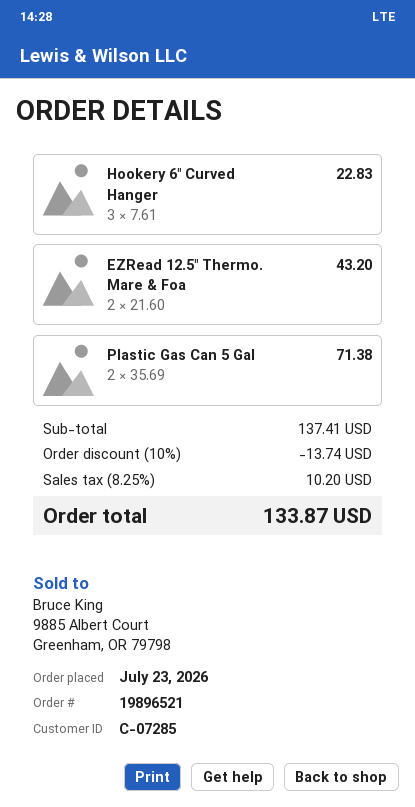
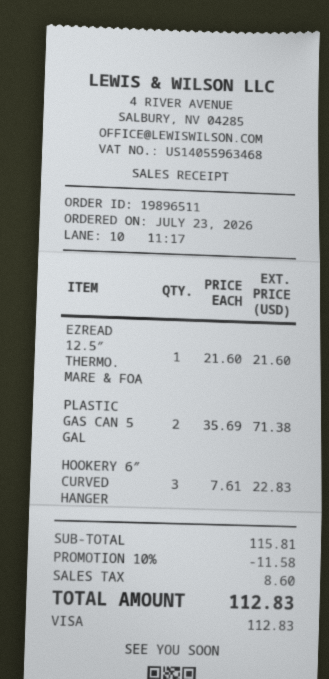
order number: 19896521 -> 19896511
EZRead 12.5″ Thermo. Mare & Foa: 2 x 21.60 = 43.20 -> 1 x 21.60 = 21.60
subtotal: 137.41 -> 115.81
discount: 10% = 13.74 -> 10% = 11.58
tax: 10.20 -> 8.60
total: 133.87 -> 112.83

